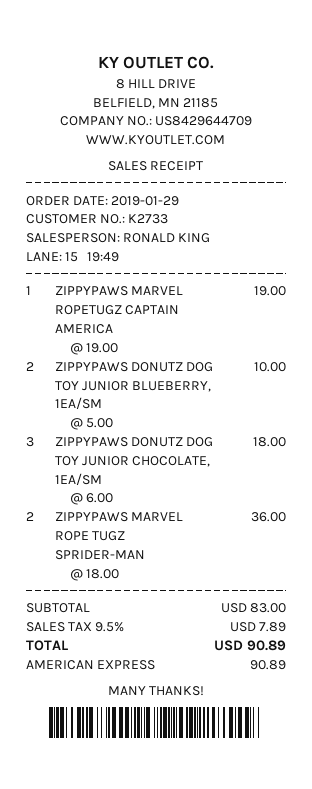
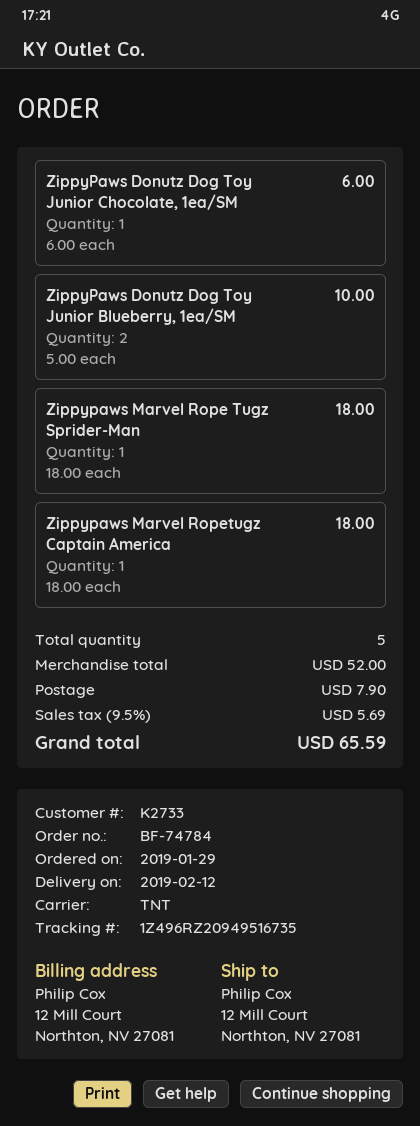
ZIPPYPAWS MARVEL ROPETUGZ CAPTAIN AMERICA: 1 x 19.00 = 19.00 -> 1 x 18.00 = 18.00
ZIPPYPAWS DONUTZ DOG TOY JUNIOR CHOCOLATE, 1EA/SM: 3 x 6.00 = 18.00 -> 1 x 6.00 = 6.00
ZIPPYPAWS MARVEL ROPE TUGZ SPRIDER-MAN: 2 x 18.00 = 36.00 -> 1 x 18.00 = 18.00
subtotal: 83.00 -> 52.00
shipping: none -> 7.90
tax: 9.5% = 7.89 -> 9.5% = 5.69
total: 90.89 -> 65.59

